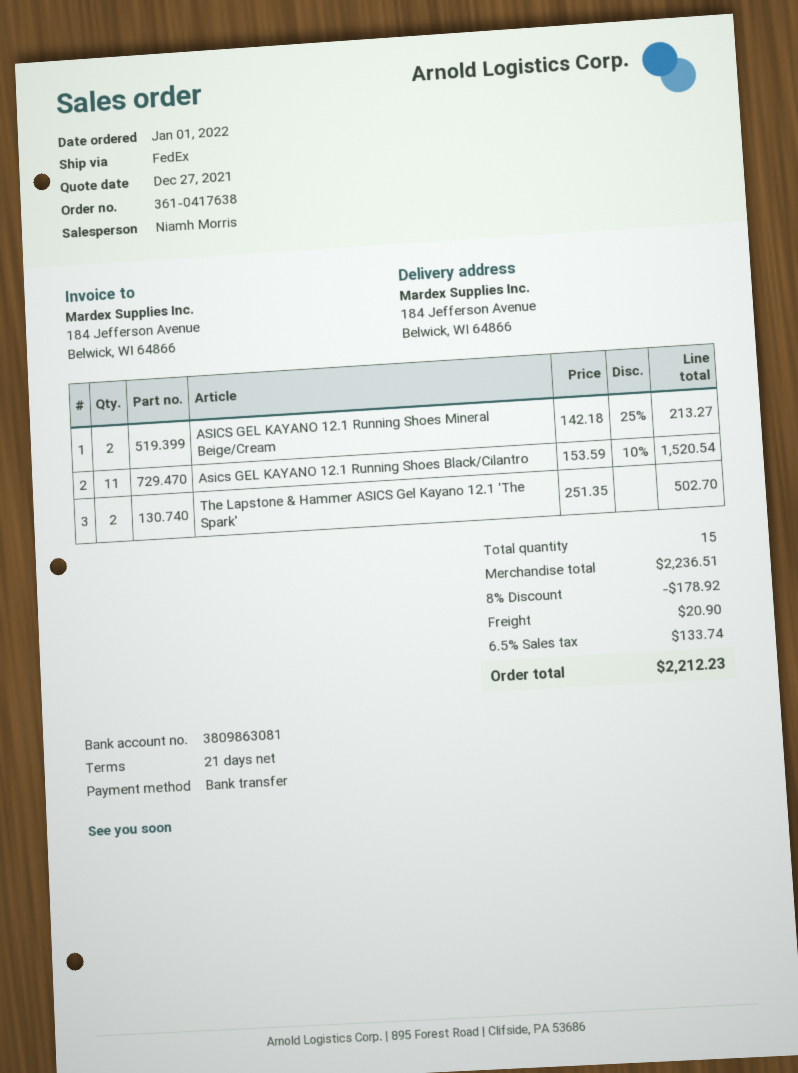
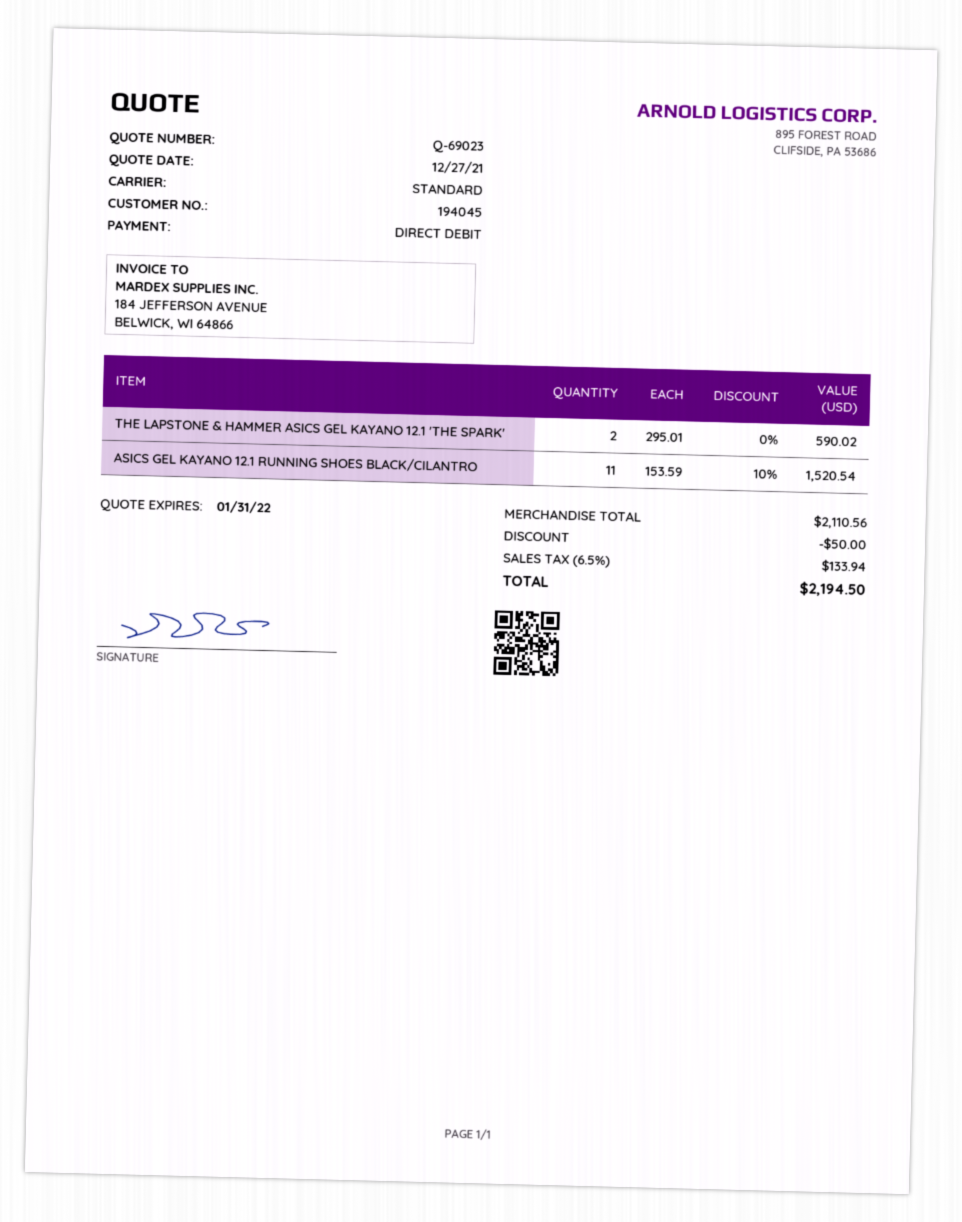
payment method: bank transfer -> direct debit
shipping method: FedEx -> standard
ASICS GEL KAYANO 12.1 Running Shoes Mineral Beige/Cream: 2 x 142.18 - 25% = 213.27 -> none
The Lapstone & Hammer ASICS Gel Kayano 12.1 'The Spark': 2 x 251.35 = 502.70 -> 2 x 295.01 = 590.02
subtotal: 2236.51 -> 2110.56
discount: 178.92 -> 50.00
shipping: 20.90 -> none
tax: 6.5% = 133.74 -> 6.5% = 133.94
total: 2212.23 -> 2194.50

